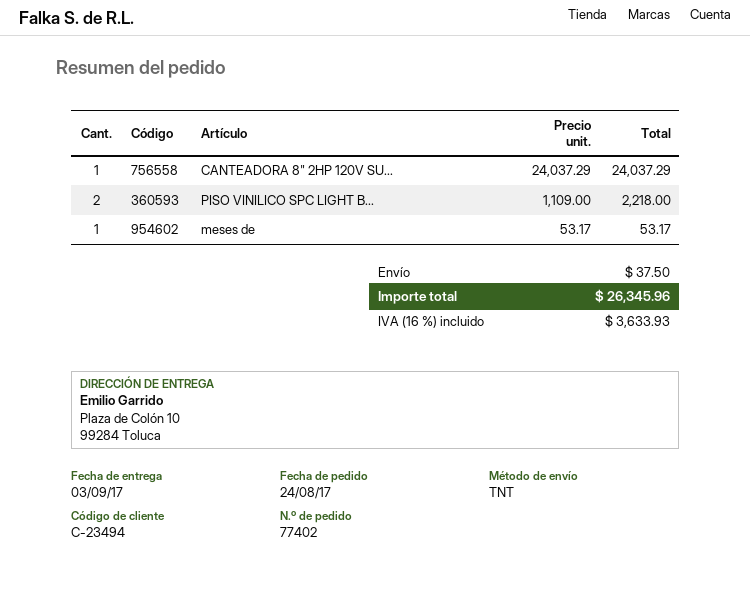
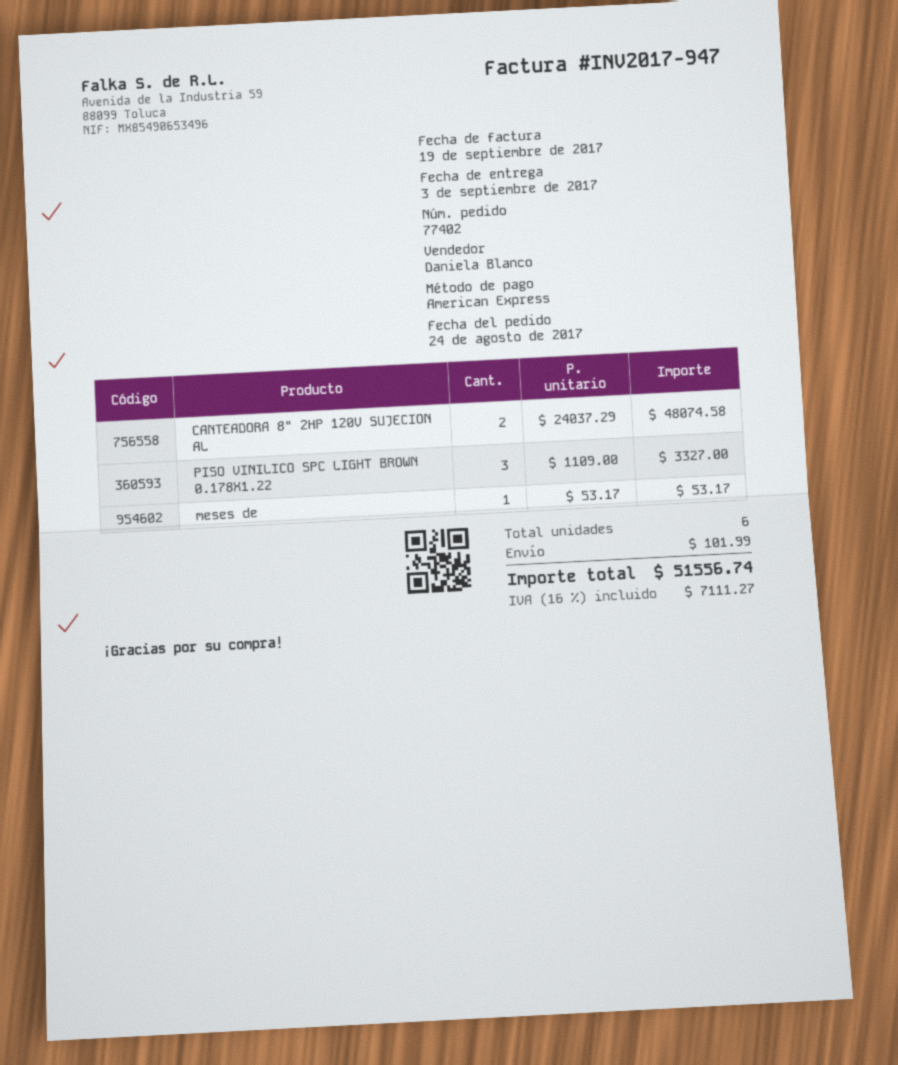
CANTEADORA 8" 2HP 120V SU...: 1 x 24037.29 = 24037.29 -> 2 x 24037.29 = 48074.58
PISO VINILICO SPC LIGHT B...: 2 x 1109.00 = 2218.00 -> 3 x 1109.00 = 3327.00
shipping: 37.50 -> 101.99
tax: 16% = 3633.93 -> 16% = 7111.27
total: 26345.96 -> 51556.74

